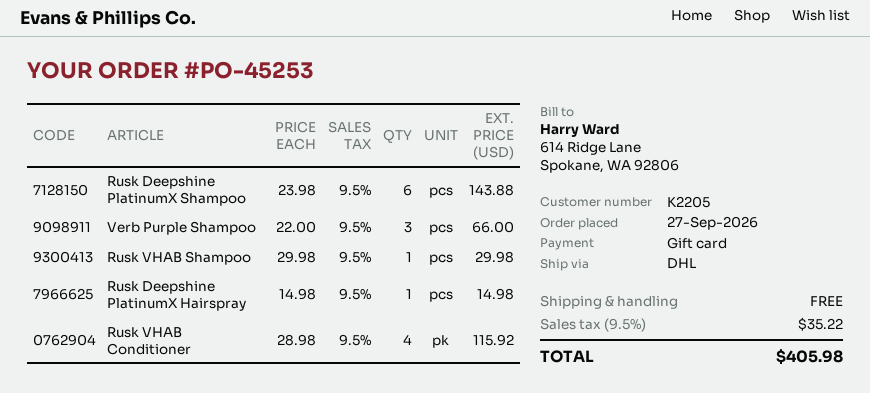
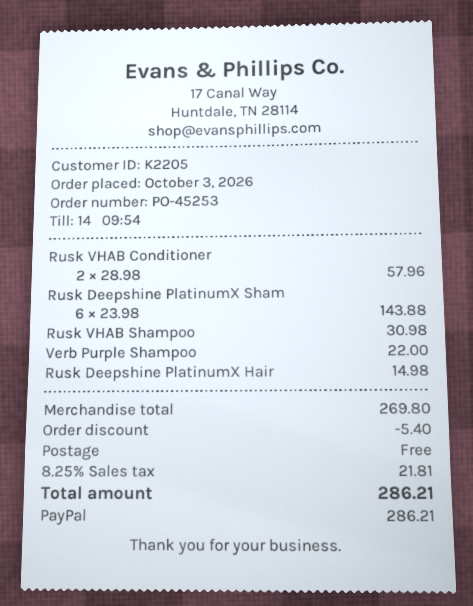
order date: 2026-09-27 -> 2026-10-03
payment method: gift card -> PayPal
Verb Purple Shampoo: 3 x 22.00 = 66.00 -> 1 x 22.00 = 22.00
Rusk VHAB Shampoo: 1 x 29.98 = 29.98 -> 1 x 30.98 = 30.98
Rusk VHAB Conditioner: 4 x 28.98 = 115.92 -> 2 x 28.98 = 57.96
discount: none -> 5.40
tax: 9.5% = 35.22 -> 8.25% = 21.81
total: 405.98 -> 286.21

